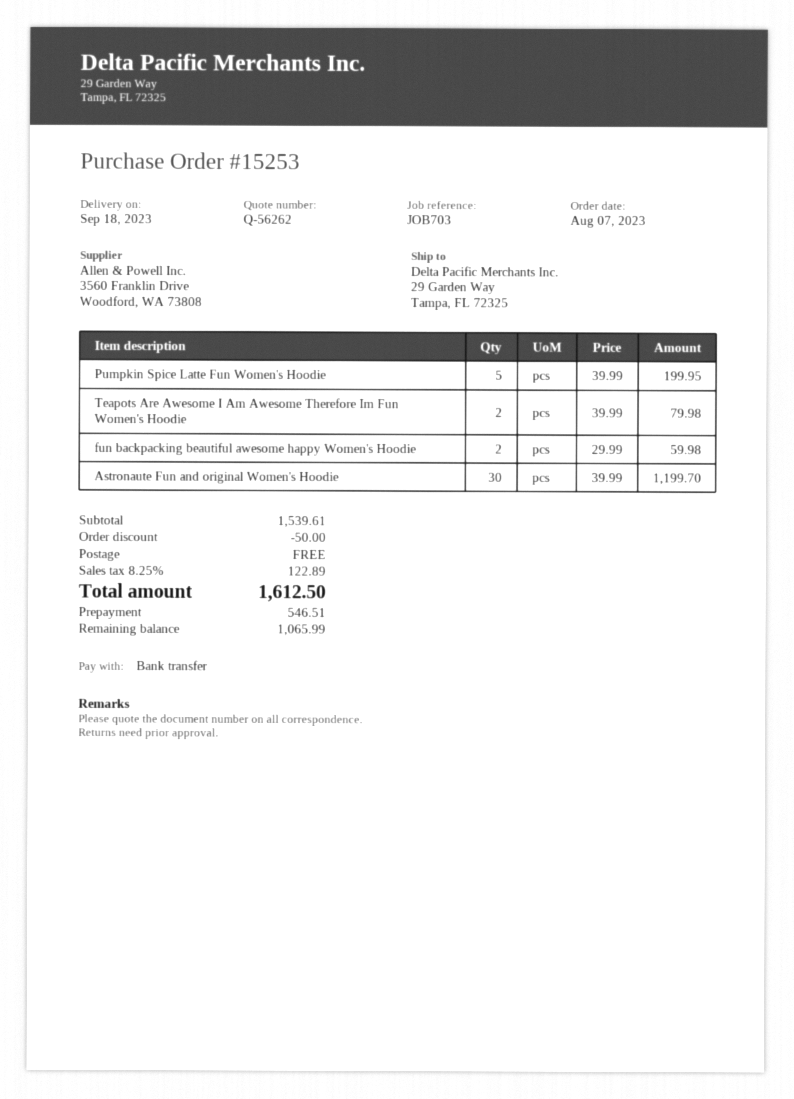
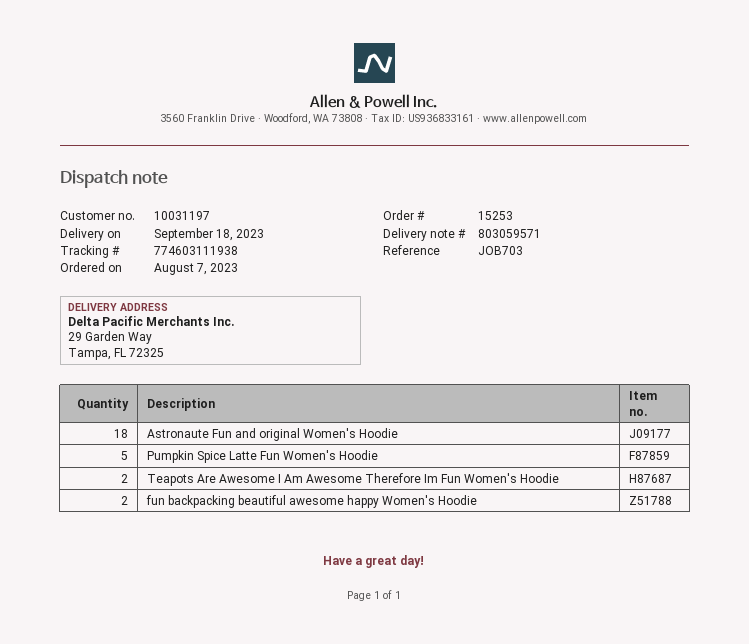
Astronaute Fun and original Women's Hoodie: 30 -> 18

